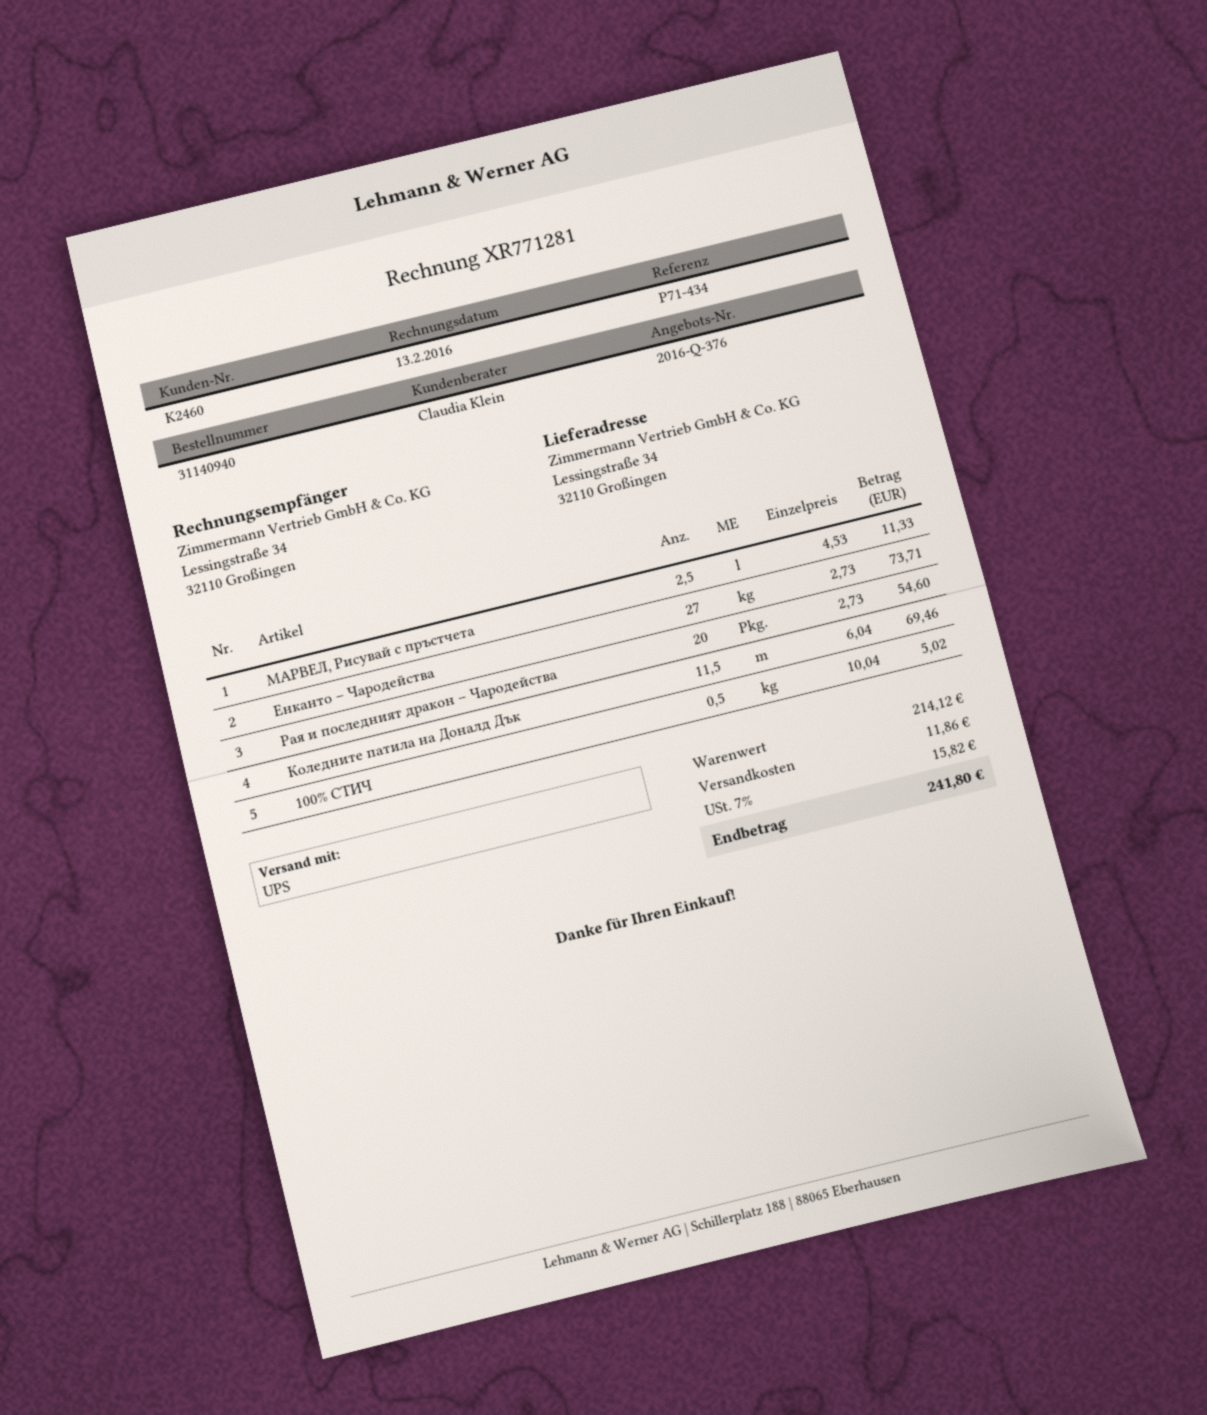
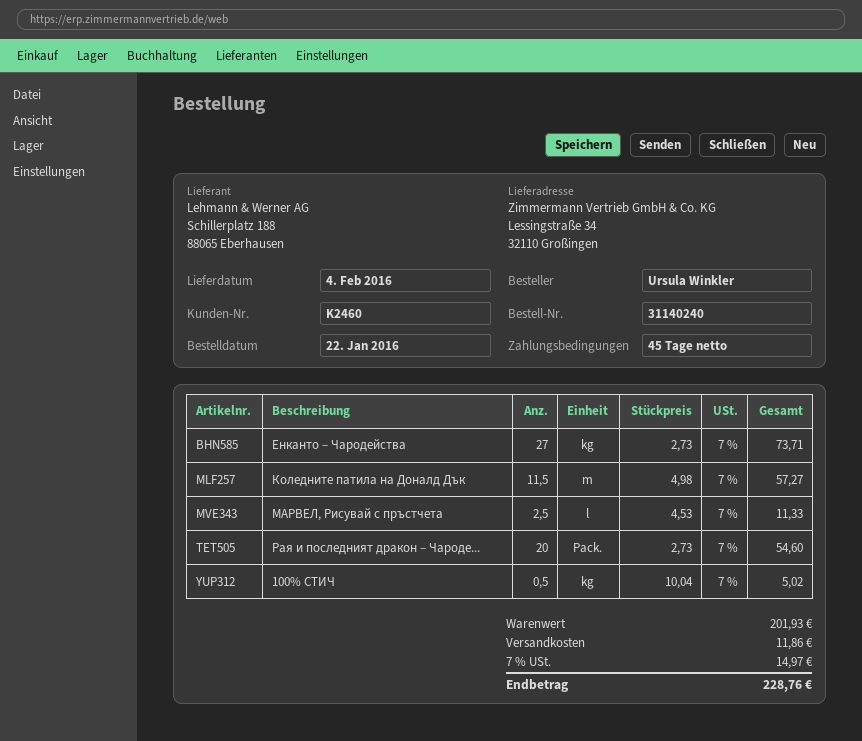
order number: 31140940 -> 31140240
Коледните патила на Доналд Дък: 11.5 x 6.04 = 69.46 -> 11.5 x 4.98 = 57.27
subtotal: 214.12 -> 201.93
tax: 7% = 15.82 -> 7% = 14.97
total: 241.80 -> 228.76

